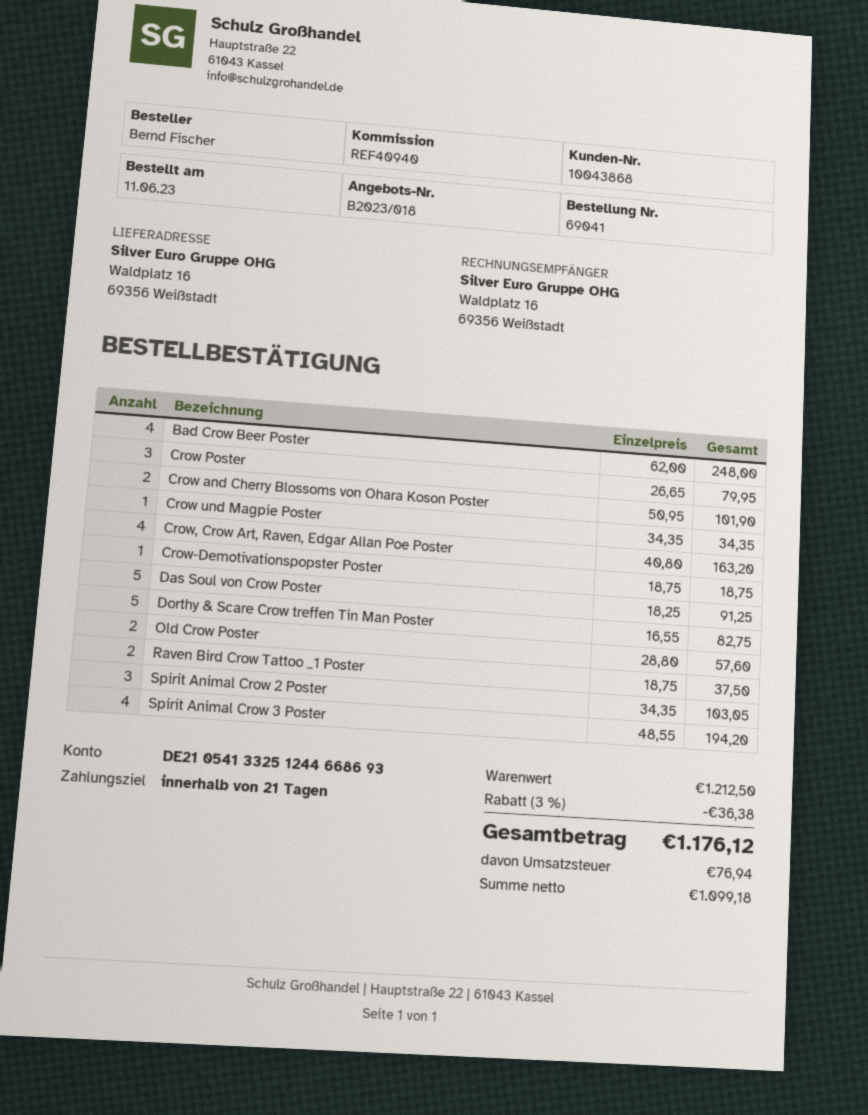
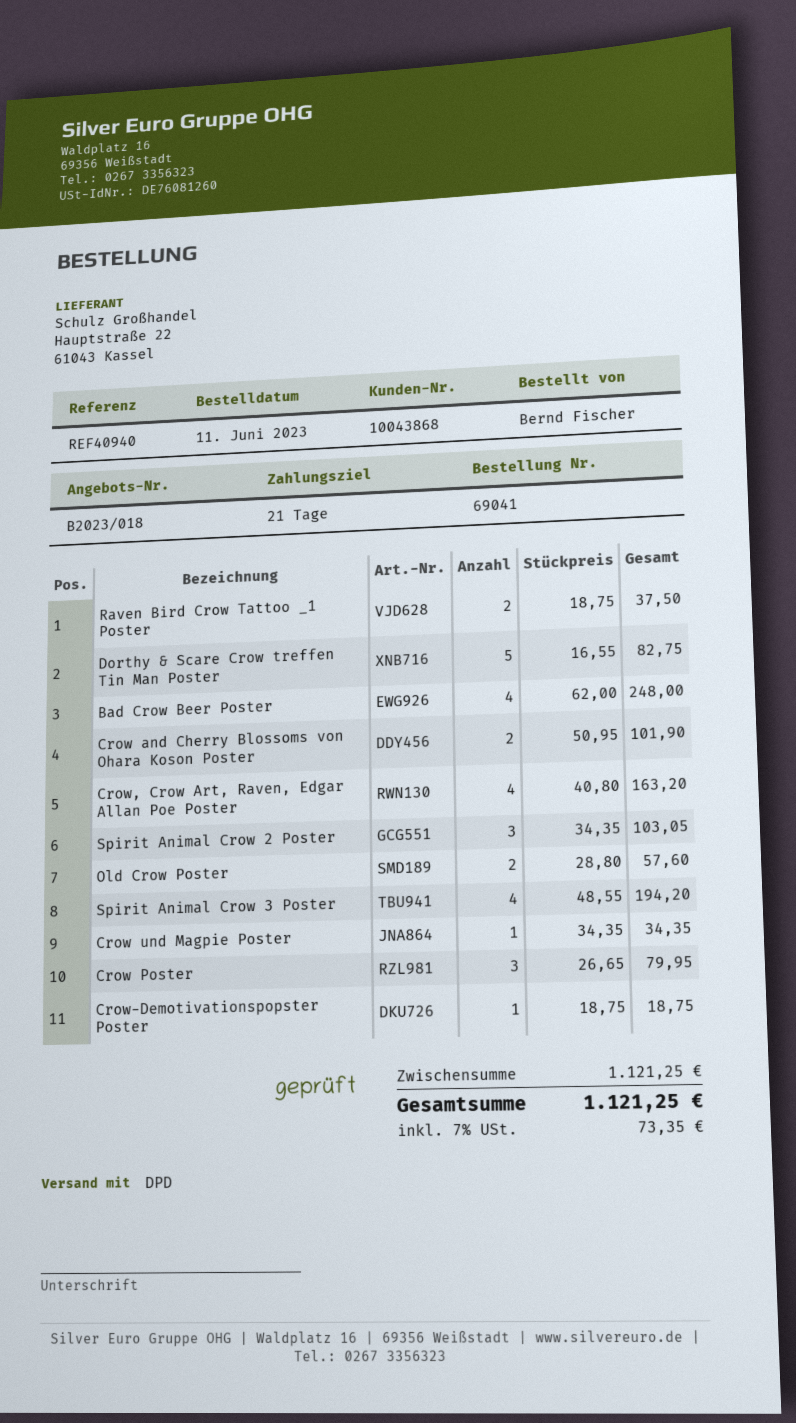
Das Soul von Crow Poster: 5 x 18.25 = 91.25 -> none
subtotal: 1212.50 -> 1121.25
discount: 3% = 36.38 -> none
tax: 76.94 -> 73.35
total: 1176.12 -> 1121.25

